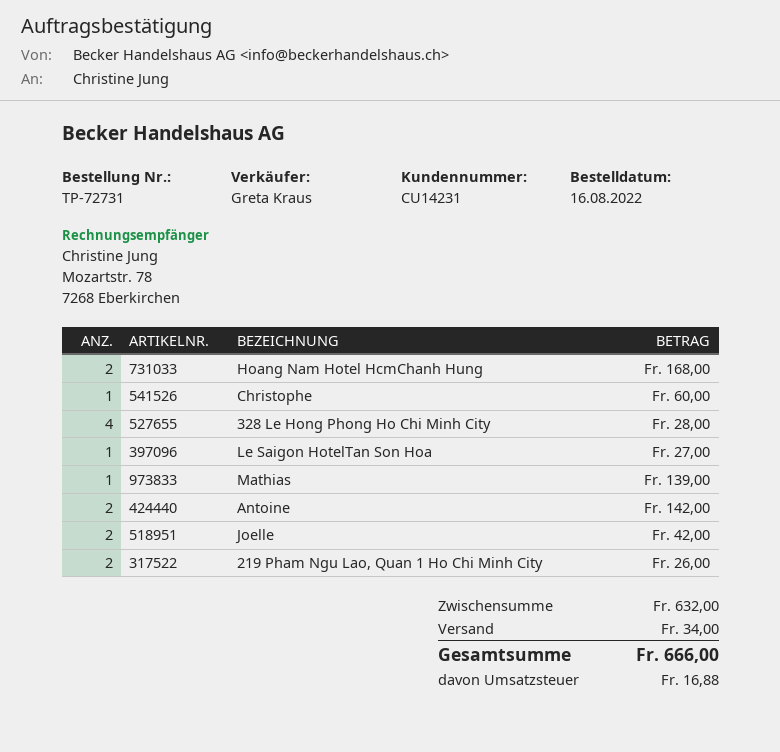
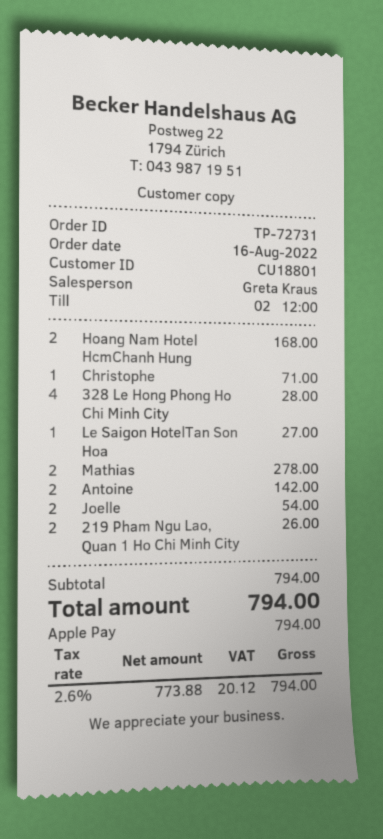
customer number: CU14231 -> CU18801
Christophe: 1 for 60.00 -> 1 for 71.00
Mathias: 1 for 139.00 -> 2 for 278.00
Joelle: 2 for 42.00 -> 2 for 54.00
subtotal: 632.00 -> 794.00
shipping: 34.00 -> none
tax: 16.88 -> 20.12
total: 666.00 -> 794.00

